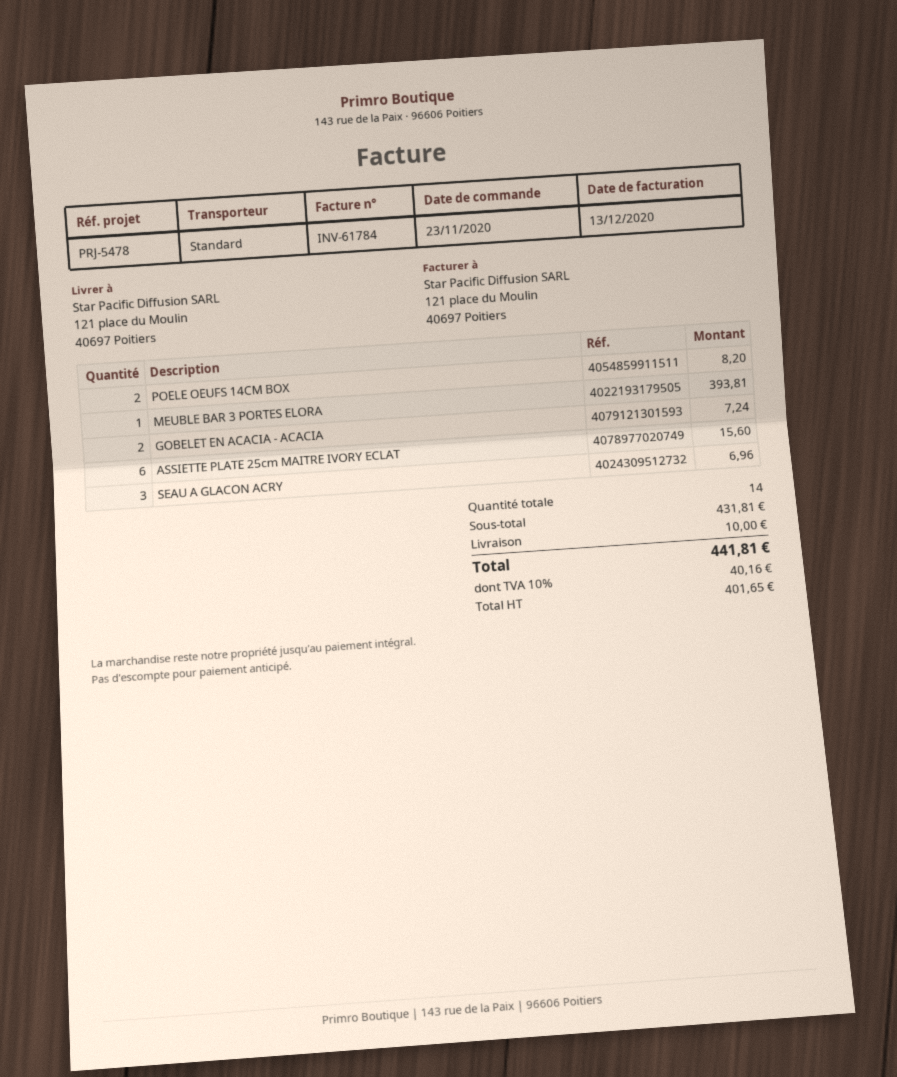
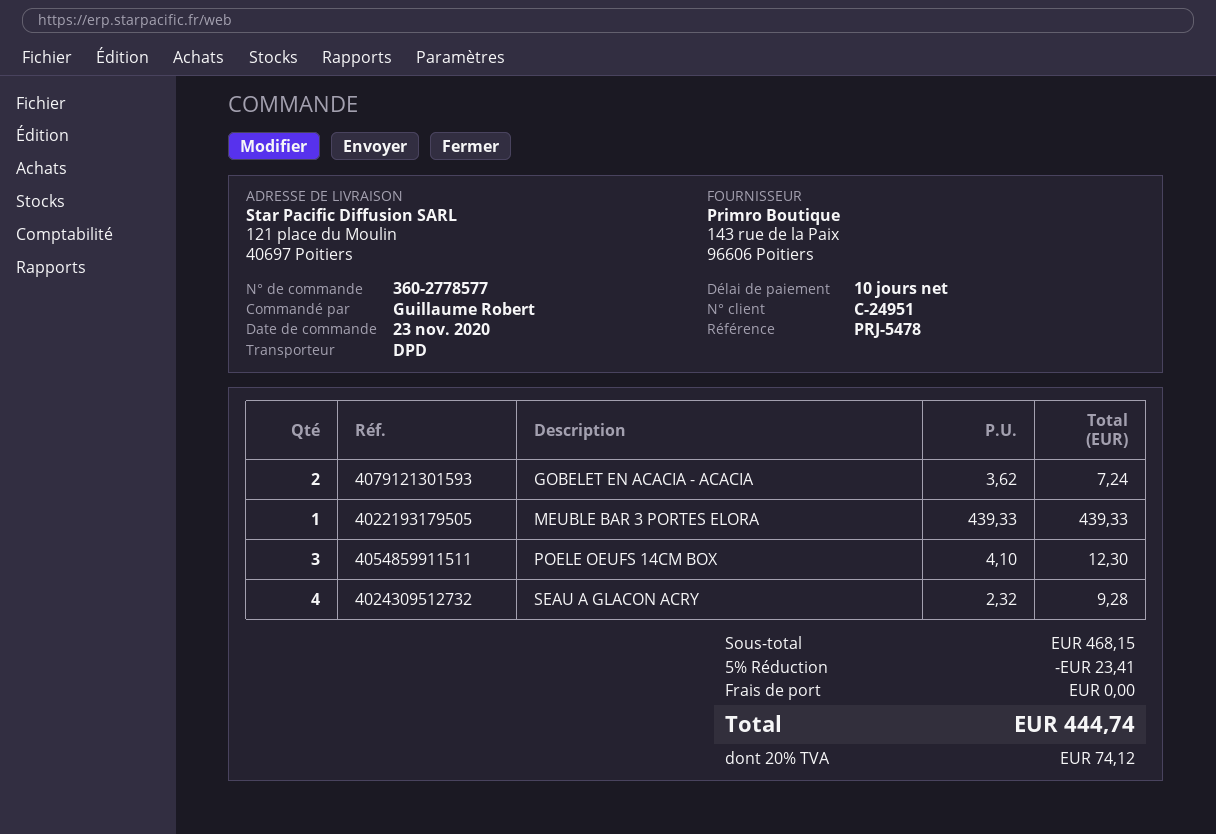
shipping method: standard -> DPD
POELE OEUFS 14CM BOX: 2 for 8.20 -> 3 for 12.30
MEUBLE BAR 3 PORTES ELORA: 1 for 393.81 -> 1 for 439.33
ASSIETTE PLATE 25cm MAITRE IVORY ECLAT: 6 for 15.60 -> none
SEAU A GLACON ACRY: 3 for 6.96 -> 4 for 9.28
subtotal: 431.81 -> 468.15
discount: none -> 5% = 23.41
shipping: 10.00 -> 0.00
tax: 10% = 40.16 -> 20% = 74.12
total: 441.81 -> 444.74

